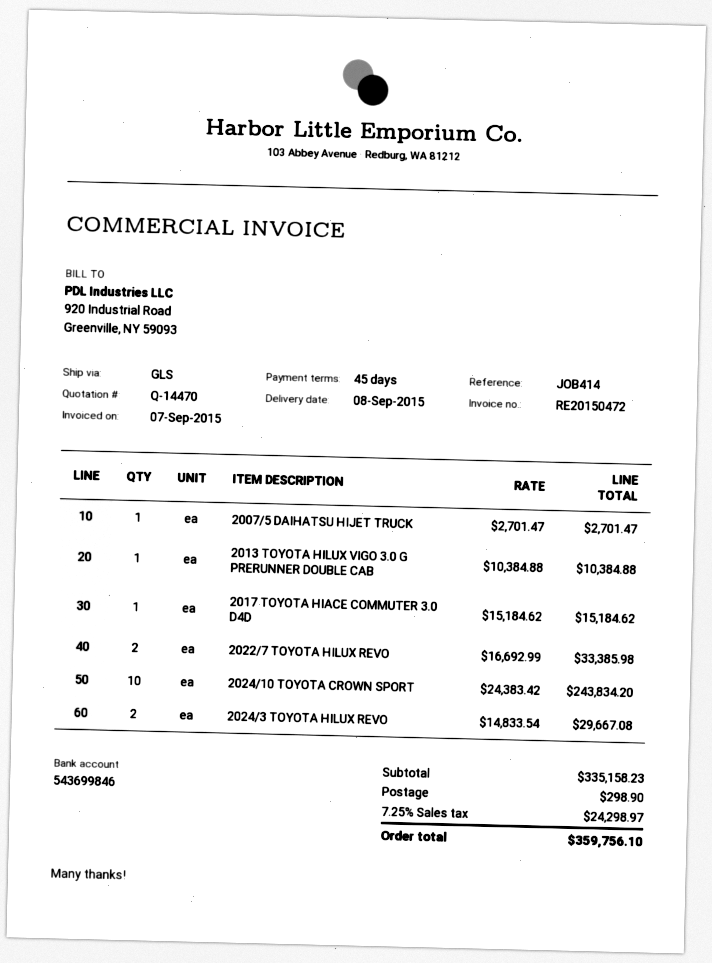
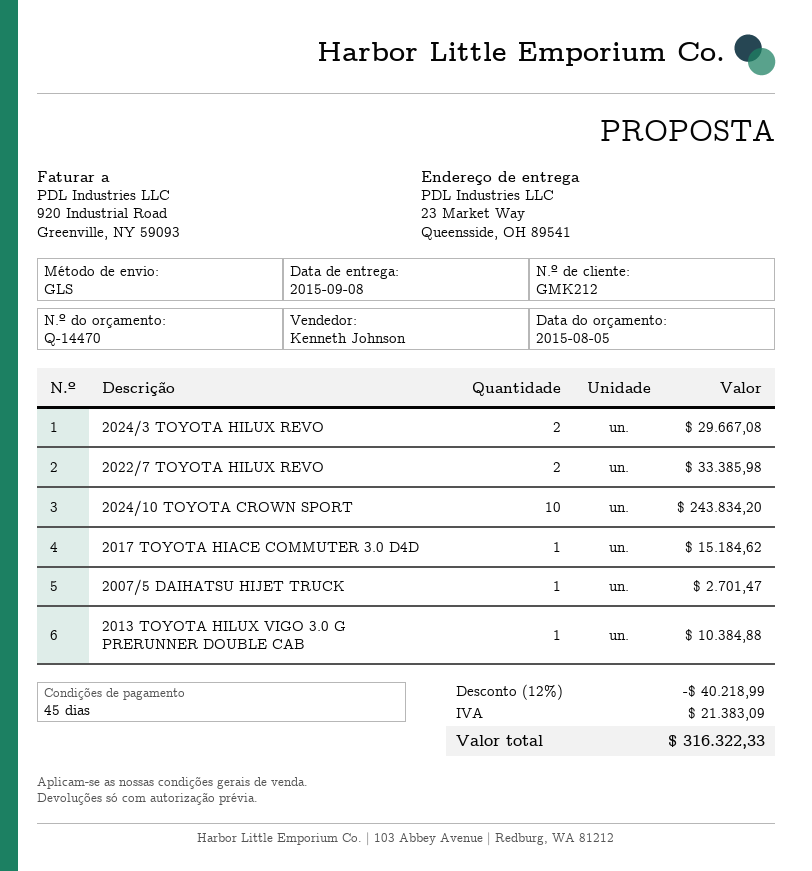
discount: none -> 12% = 40218.99
shipping: 298.90 -> none
tax: 24298.97 -> 21383.09
total: 359756.10 -> 316322.33

